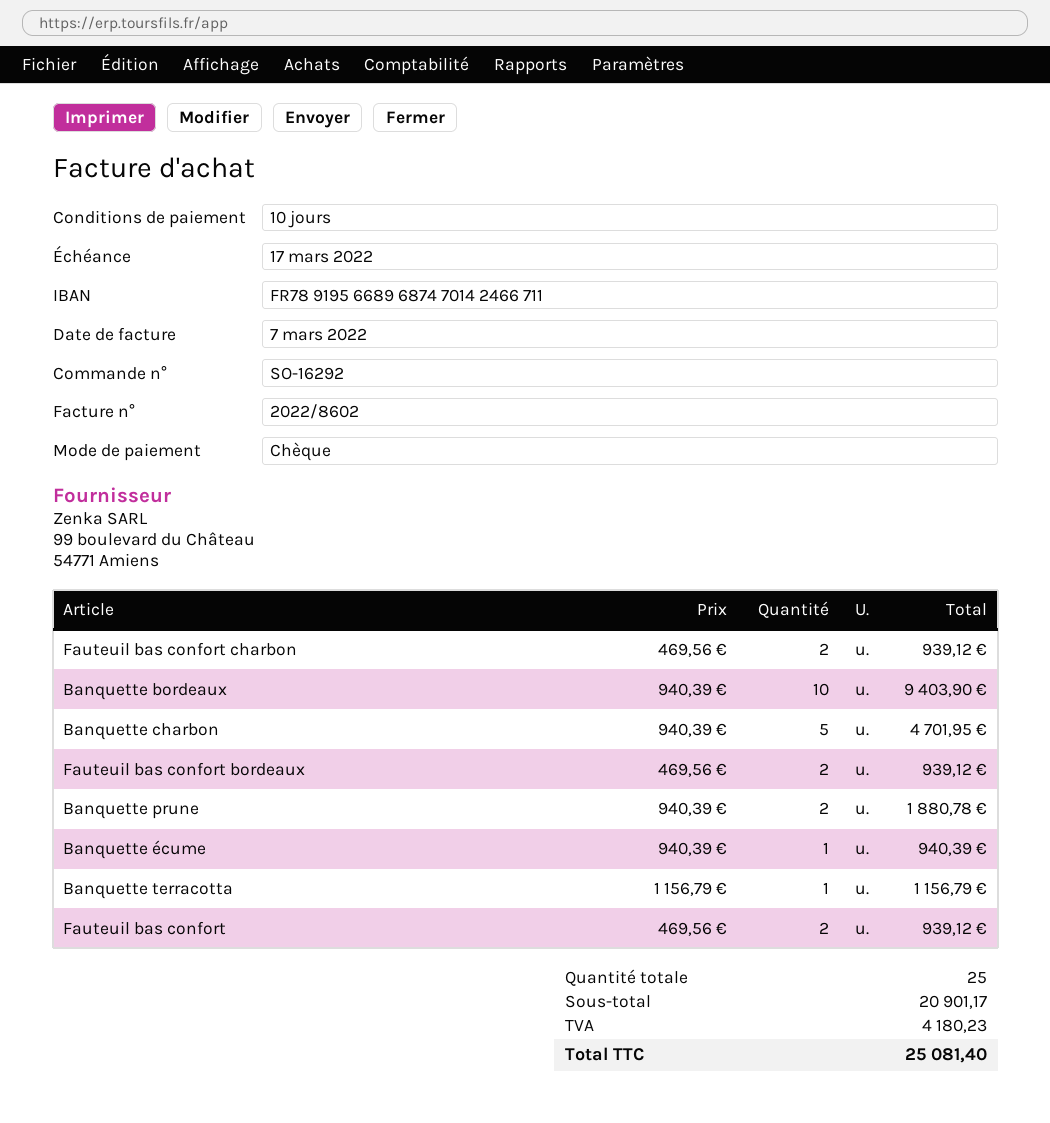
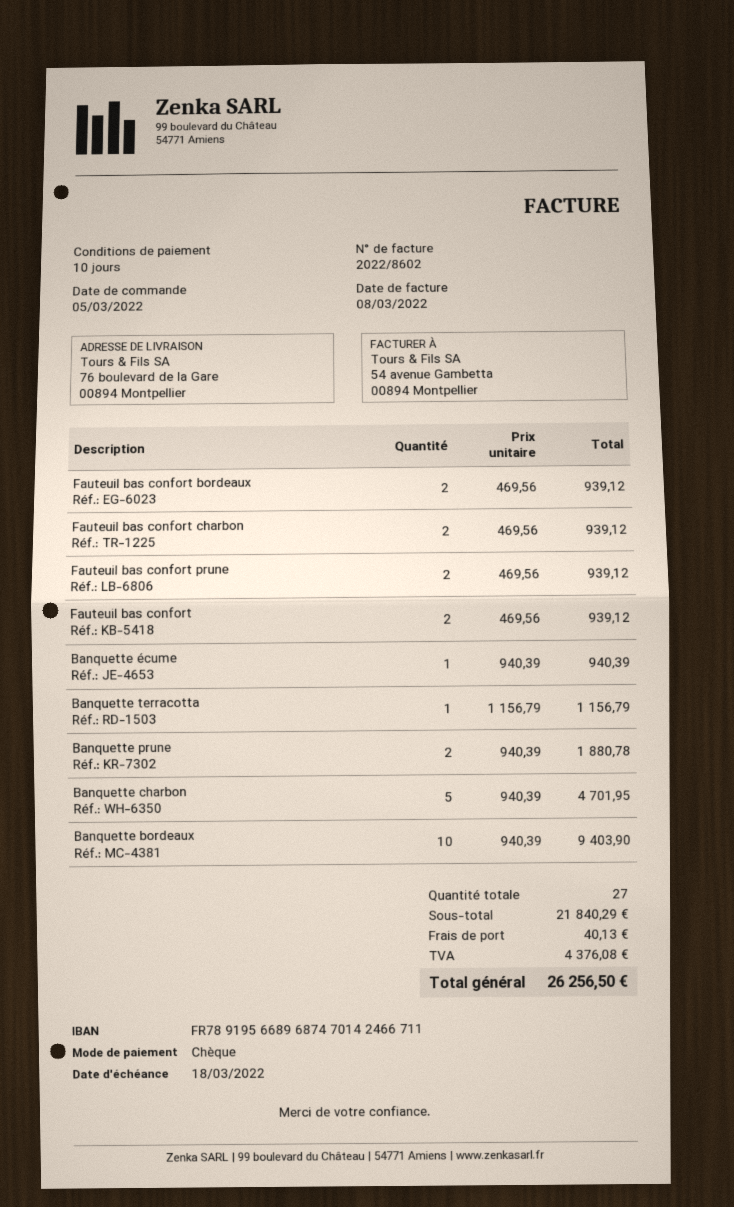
invoice date: 2022-03-07 -> 2022-03-08
due date: 2022-03-17 -> 2022-03-18
Fauteuil bas confort prune: none -> 2 x 469.56 = 939.12
total quantity: 25 -> 27
subtotal: 20901.17 -> 21840.29
shipping: none -> 40.13
tax: 4180.23 -> 4376.08
total: 25081.40 -> 26256.50

